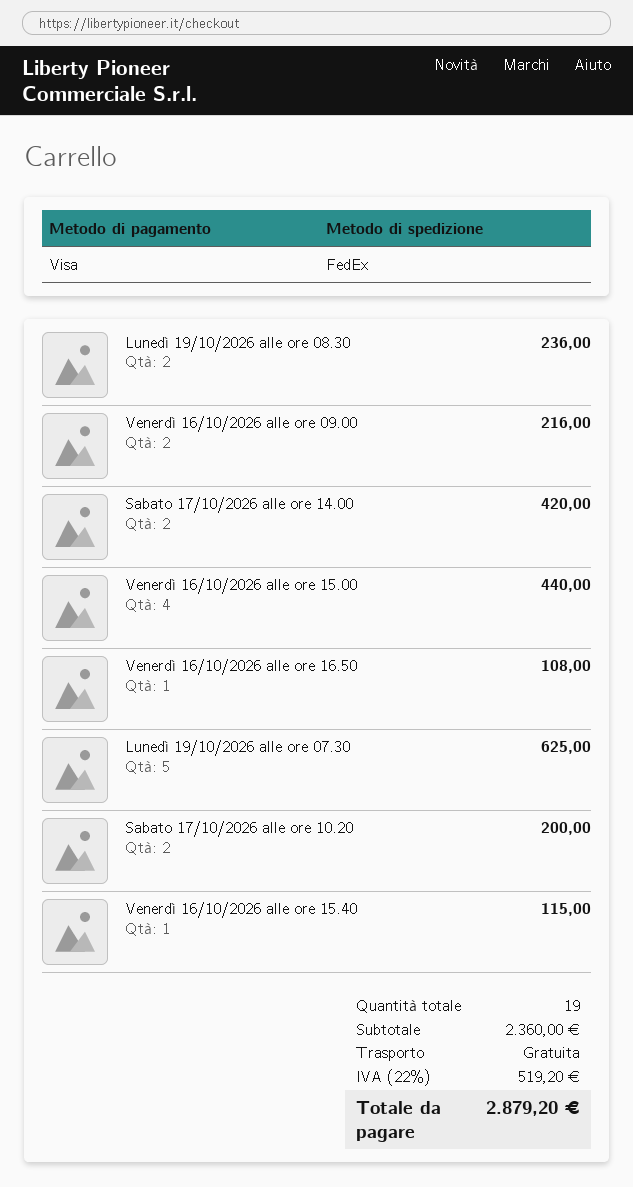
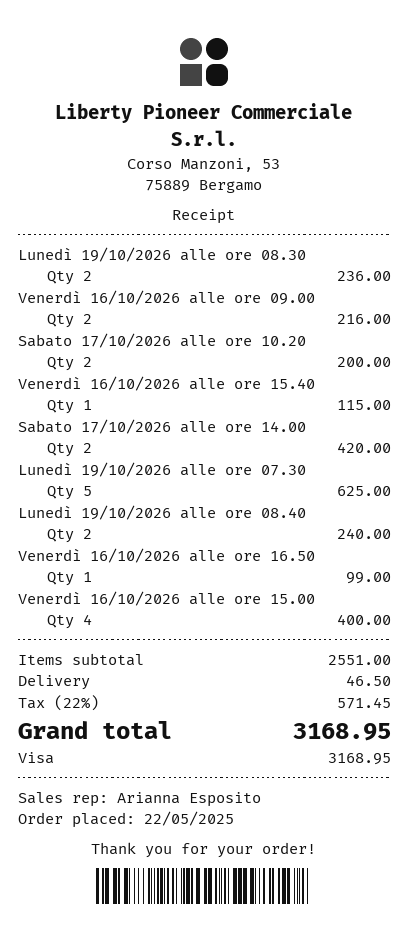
Venerdì 16/10/2026 alle ore 15.00: 4 for 440.00 -> 4 for 400.00
Venerdì 16/10/2026 alle ore 16.50: 1 for 108.00 -> 1 for 99.00
Lunedì 19/10/2026 alle ore 08.40: none -> 2 for 240.00
subtotal: 2360.00 -> 2551.00
shipping: 0.00 -> 46.50
tax: 22% = 519.20 -> 22% = 571.45
total: 2879.20 -> 3168.95

